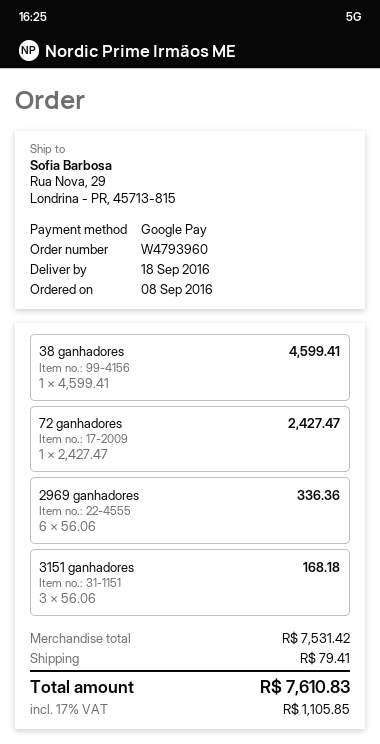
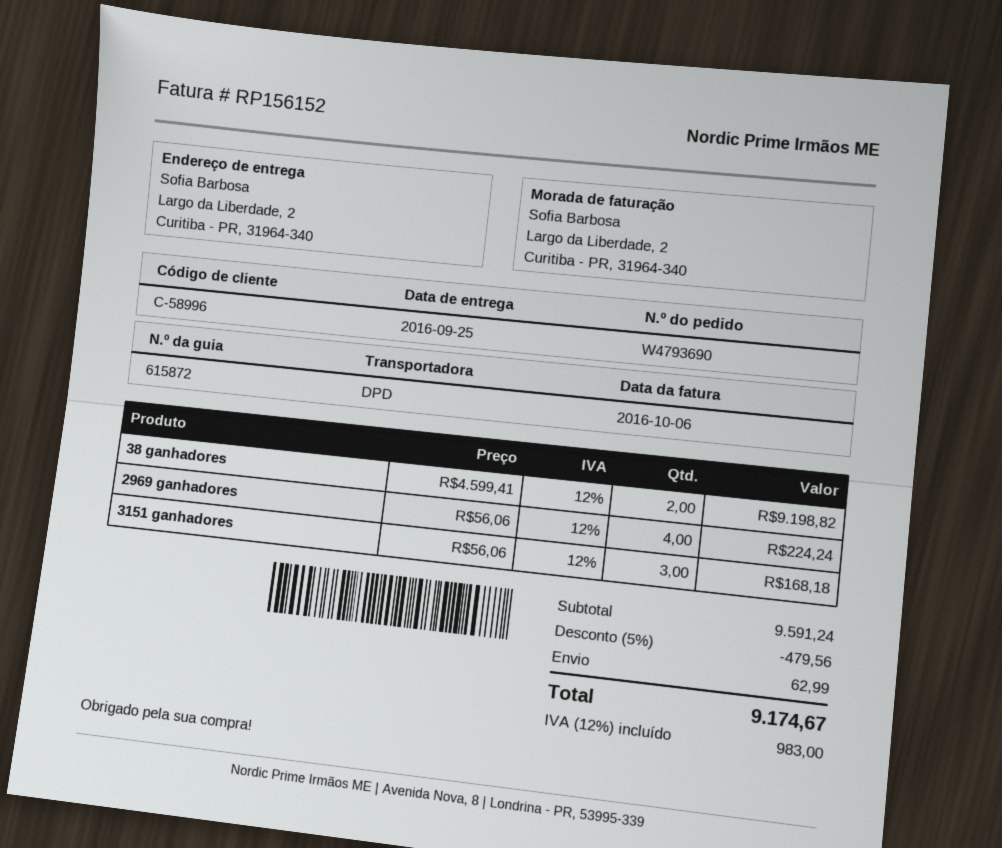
order number: W4793960 -> W4793690
delivery date: 2016-09-18 -> 2016-09-25
ship to: Rua Nova, 29, Londrina - PR, 45713-815 -> Largo da Liberdade, 2, Curitiba - PR, 31964-340
38 ganhadores: 1 x 4599.41 = 4599.41 -> 2 x 4599.41 = 9198.82
72 ganhadores: 1 x 2427.47 = 2427.47 -> none
2969 ganhadores: 6 x 56.06 = 336.36 -> 4 x 56.06 = 224.24
subtotal: 7531.42 -> 9591.24
discount: none -> 5% = 479.56
shipping: 79.41 -> 62.99
tax: 17% = 1105.85 -> 12% = 983.00
total: 7610.83 -> 9174.67

